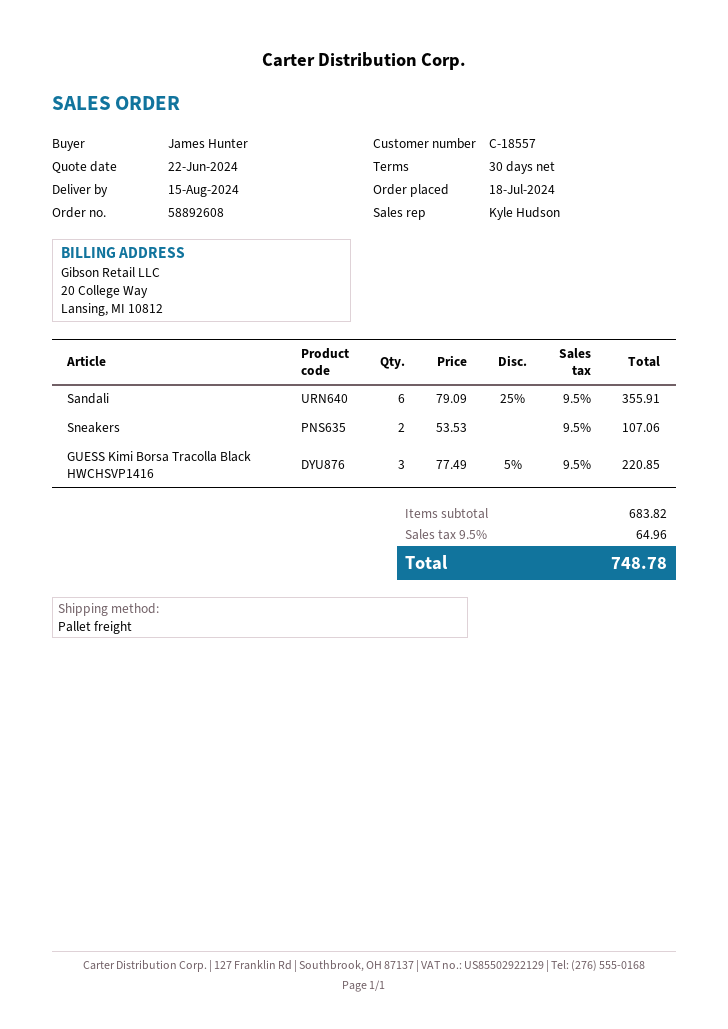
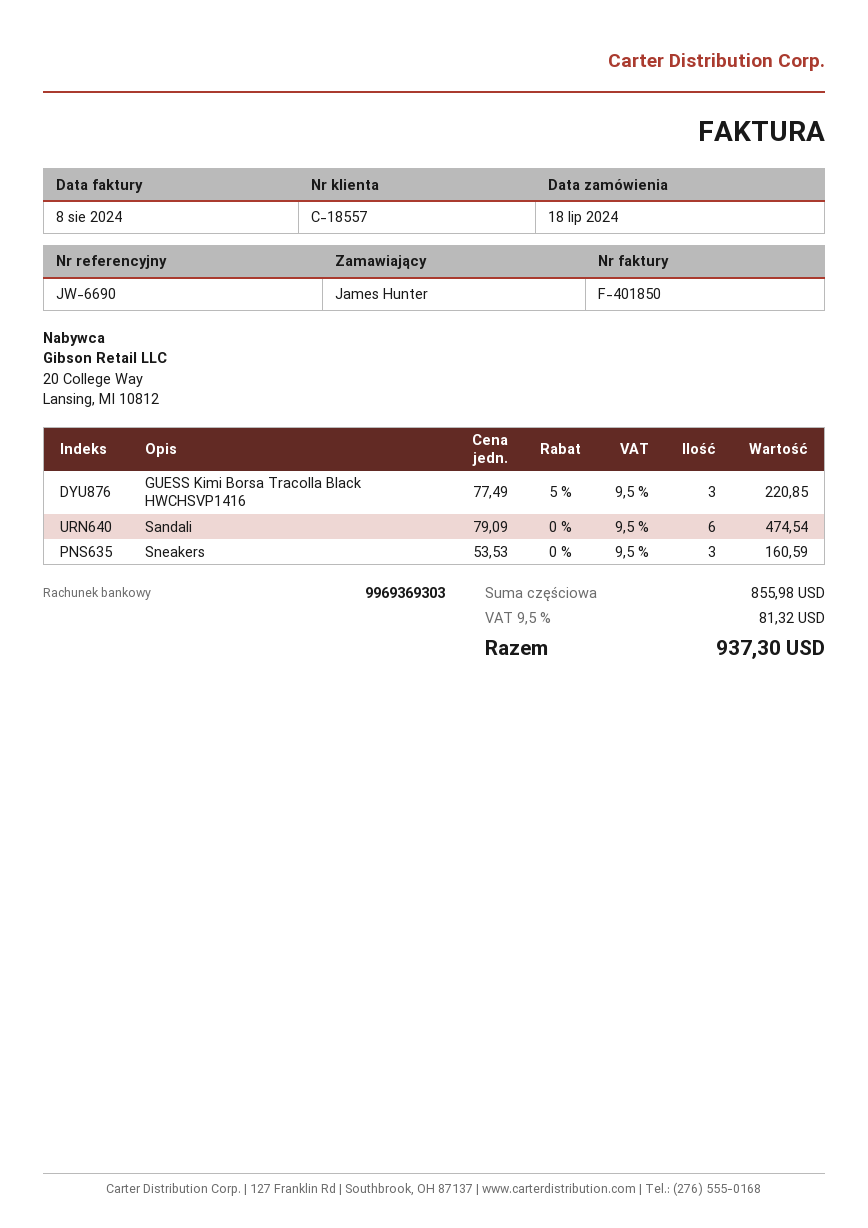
Sandali: 6 x 79.09 - 25% = 355.91 -> 6 x 79.09 = 474.54
Sneakers: 2 x 53.53 = 107.06 -> 3 x 53.53 = 160.59
subtotal: 683.82 -> 855.98
tax: 9.5% = 64.96 -> 9.5% = 81.32
total: 748.78 -> 937.30

